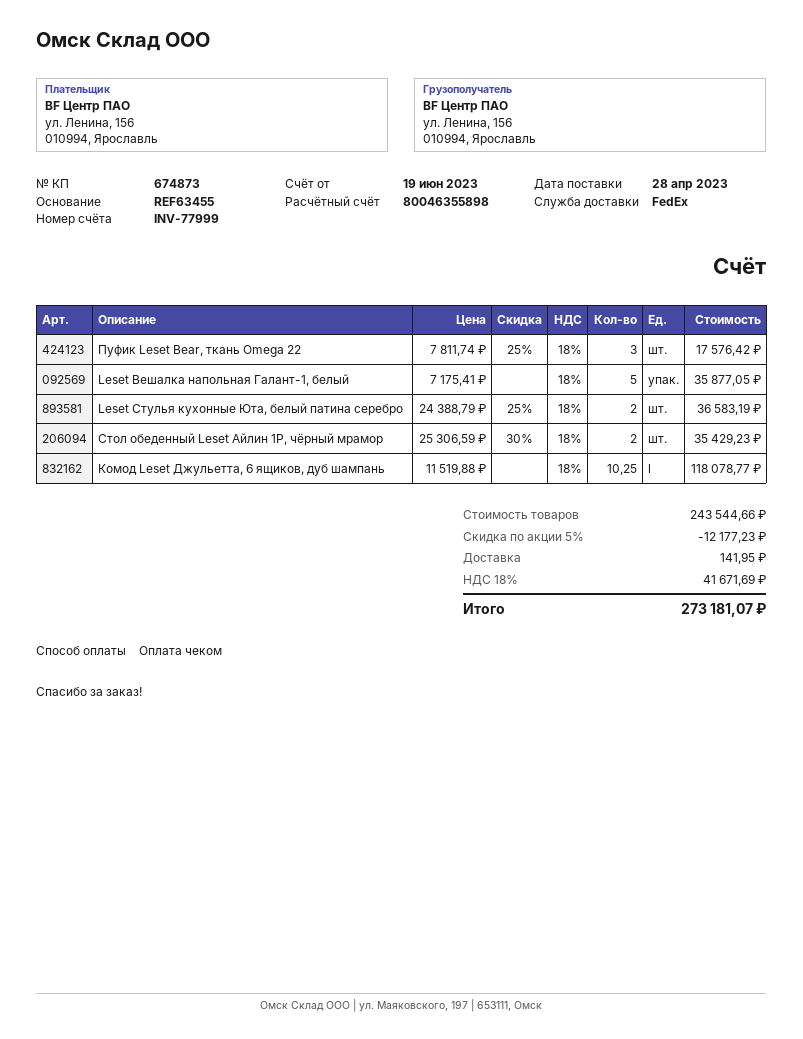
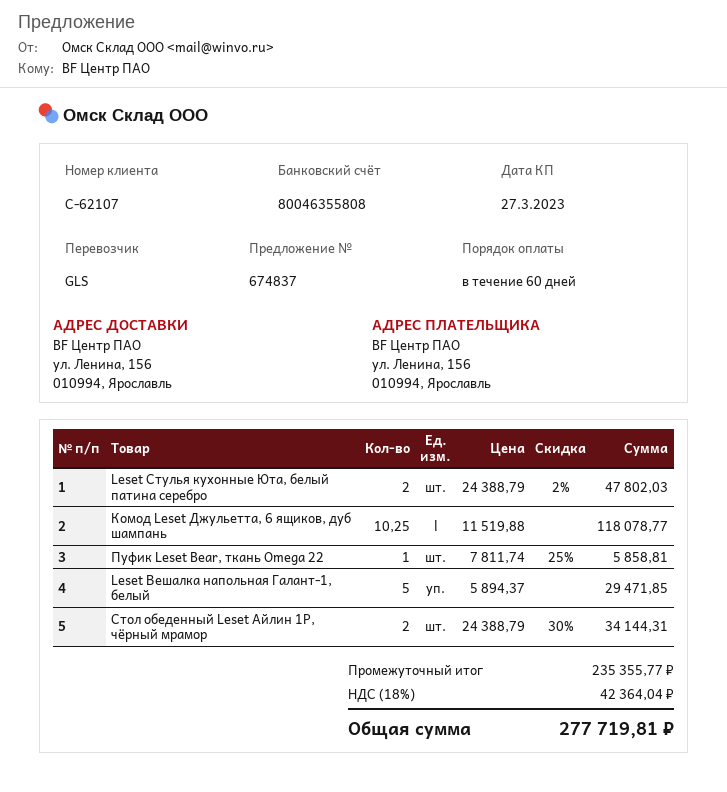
quote number: 674873 -> 674837
bank account: 80046355898 -> 80046355808
shipping method: FedEx -> GLS
Пуфик Leset Bear, ткань Omega 22: 3 x 7811.74 - 25% = 17576.42 -> 1 x 7811.74 - 25% = 5858.81
Leset Вешалка напольная Галант-1, белый: 5 x 7175.41 = 35877.05 -> 5 x 5894.37 = 29471.85
Leset Стулья кухонные Юта, белый патина серебро: 2 x 24388.79 - 25% = 36583.19 -> 2 x 24388.79 - 2% = 47802.03
Стол обеденный Leset Айлин 1Р, чёрный мрамор: 2 x 25306.59 - 30% = 35429.23 -> 2 x 24388.79 - 30% = 34144.31
subtotal: 243544.66 -> 235355.77
discount: 5% = 12177.23 -> none
shipping: 141.95 -> none
tax: 18% = 41671.69 -> 18% = 42364.04
total: 273181.07 -> 277719.81

